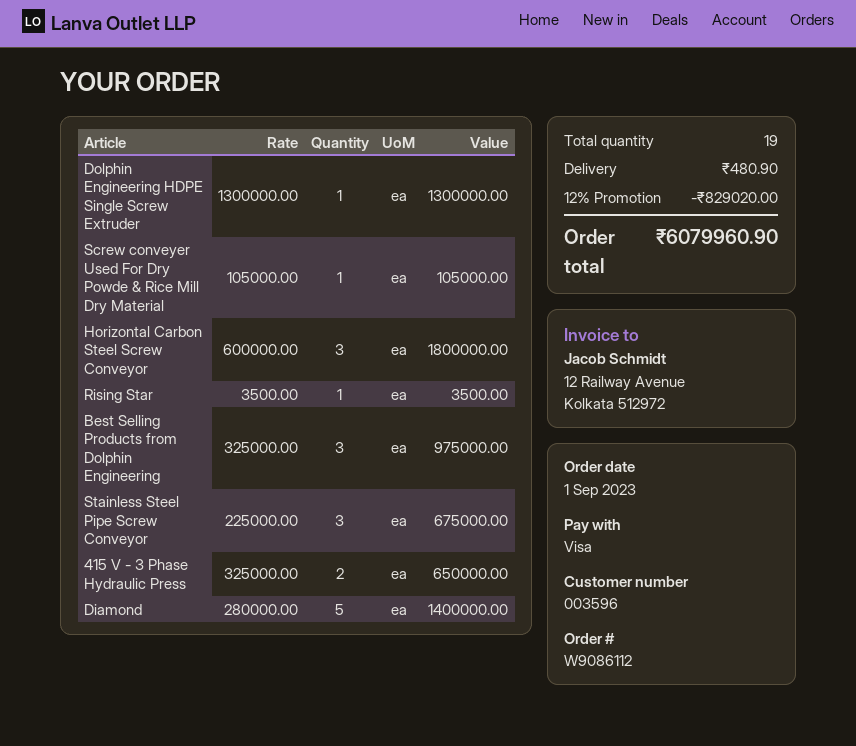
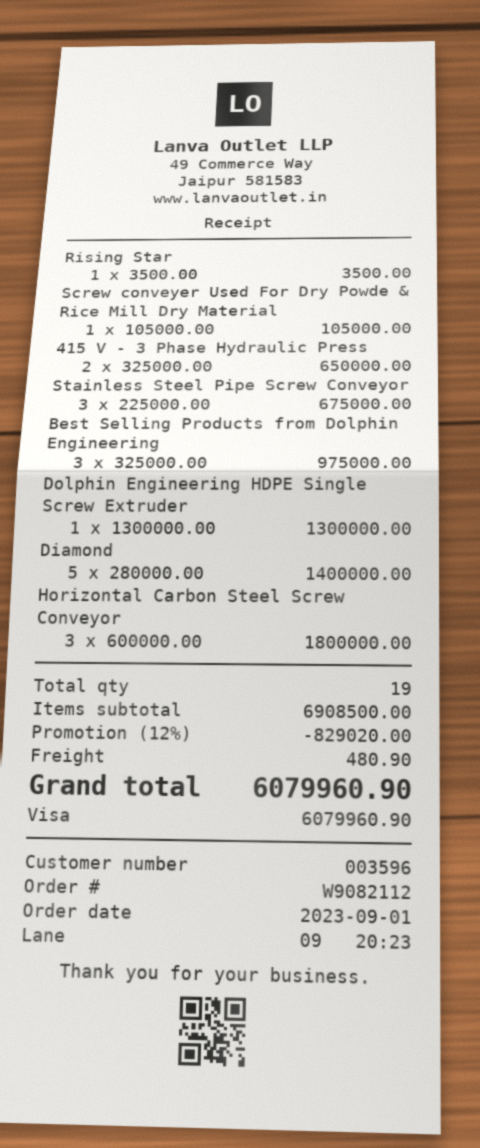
order number: W9086112 -> W9082112

